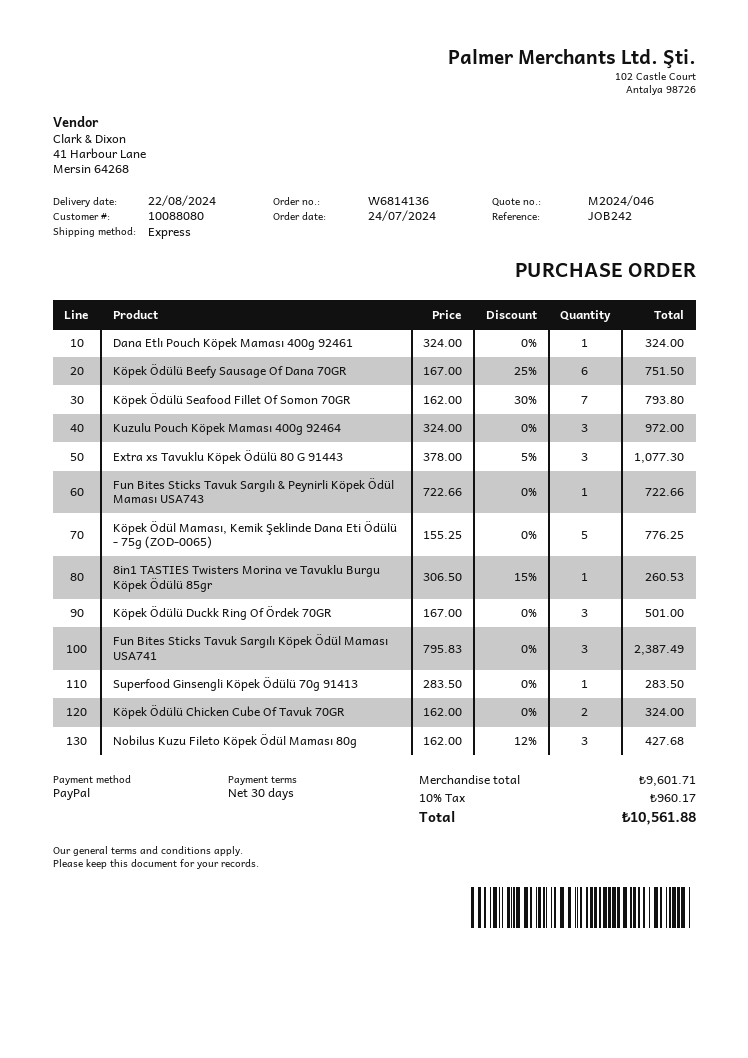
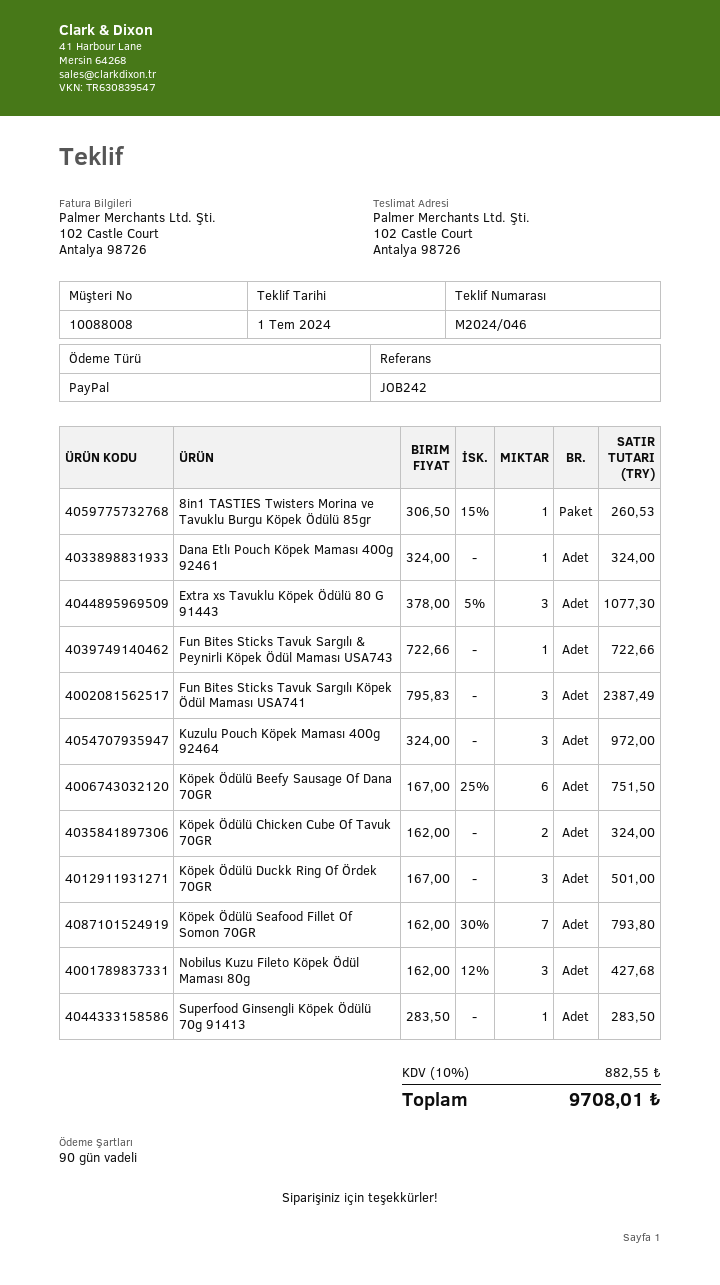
payment terms: 30 days -> 90 days
customer number: 10088080 -> 10088008
Köpek Ödül Maması, Kemik Şeklinde Dana Eti Ödülü - 75g (ZOD-0065): 5 x 155.25 = 776.25 -> none
tax: 10% = 960.17 -> 10% = 882.55
total: 10561.88 -> 9708.01

